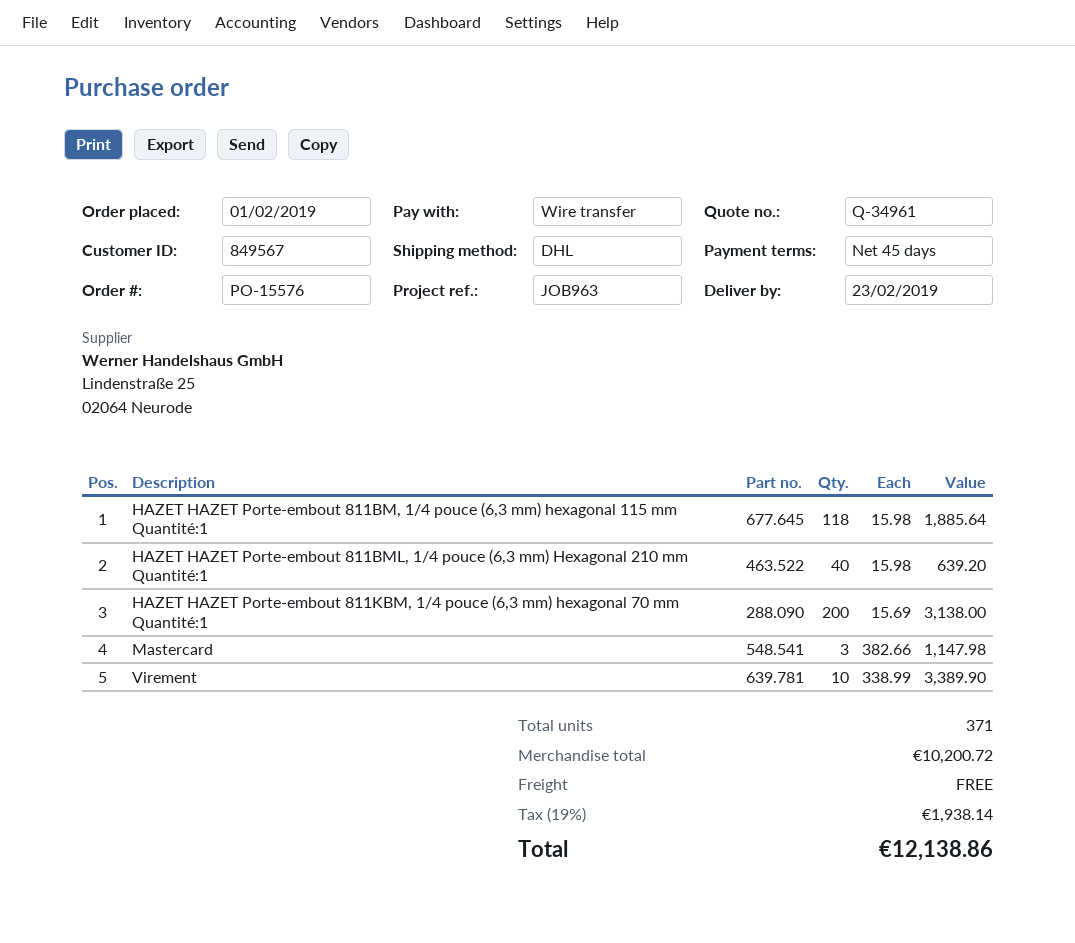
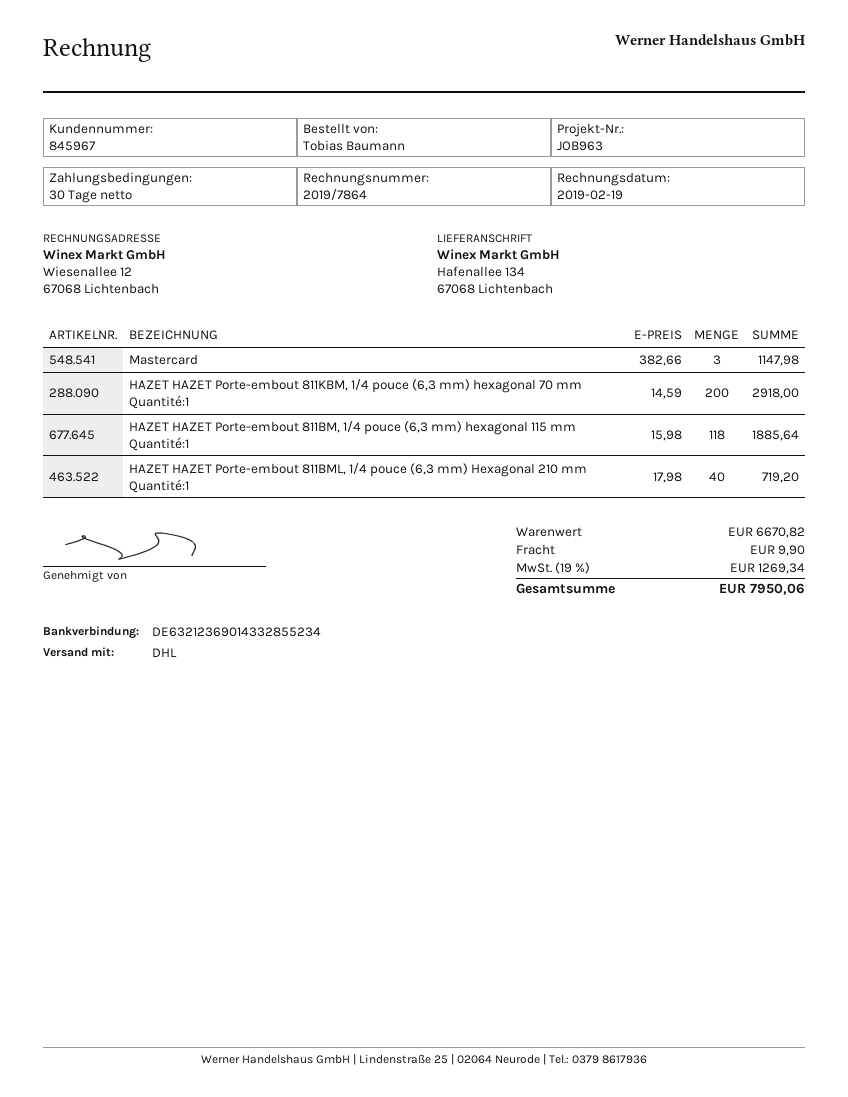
payment terms: 45 days -> 30 days
customer number: 849567 -> 845967
HAZET HAZET Porte-embout 811BML, 1/4 pouce (6,3 mm) Hexagonal 210 mm Quantité:1: 40 x 15.98 = 639.20 -> 40 x 17.98 = 719.20
HAZET HAZET Porte-embout 811KBM, 1/4 pouce (6,3 mm) hexagonal 70 mm Quantité:1: 200 x 15.69 = 3138.00 -> 200 x 14.59 = 2918.00
Virement: 10 x 338.99 = 3389.90 -> none
subtotal: 10200.72 -> 6670.82
shipping: 0.00 -> 9.90
tax: 19% = 1938.14 -> 19% = 1269.34
total: 12138.86 -> 7950.06

